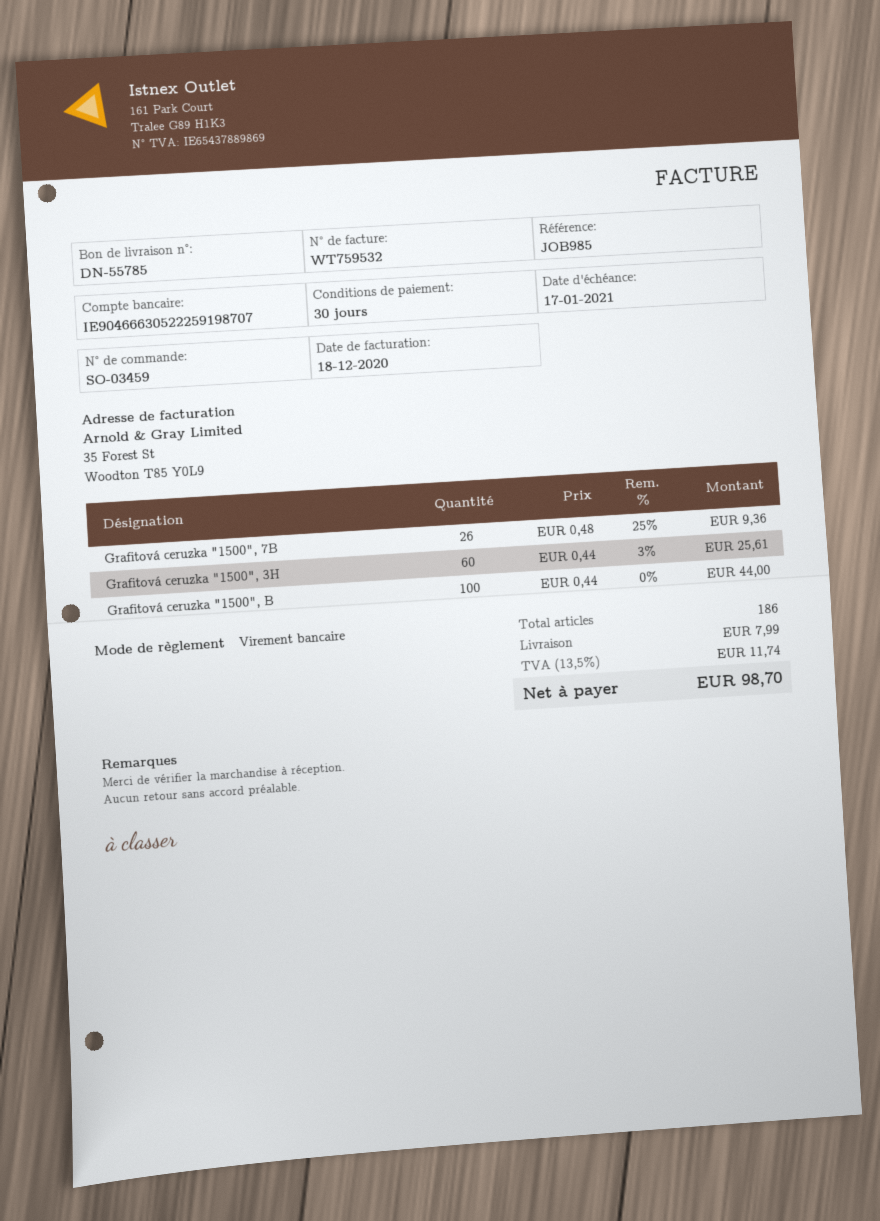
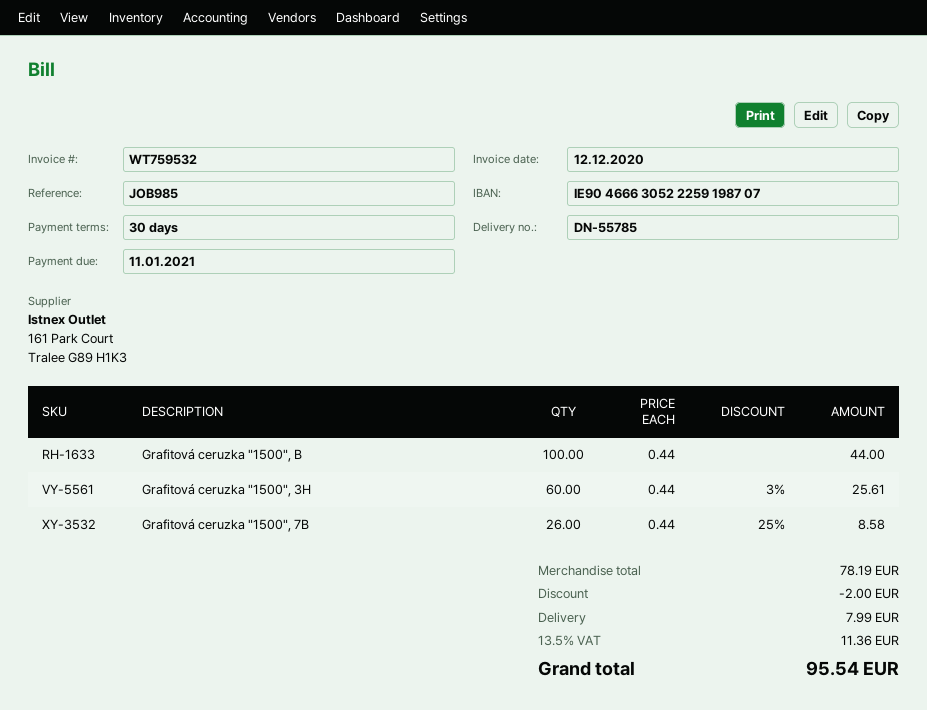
invoice date: 2020-12-18 -> 2020-12-12
due date: 2021-01-17 -> 2021-01-11
Grafitová ceruzka "1500", 7B: 26 x 0.48 - 25% = 9.36 -> 26 x 0.44 - 25% = 8.58
discount: none -> 2.00
tax: 13.5% = 11.74 -> 13.5% = 11.36
total: 98.70 -> 95.54

